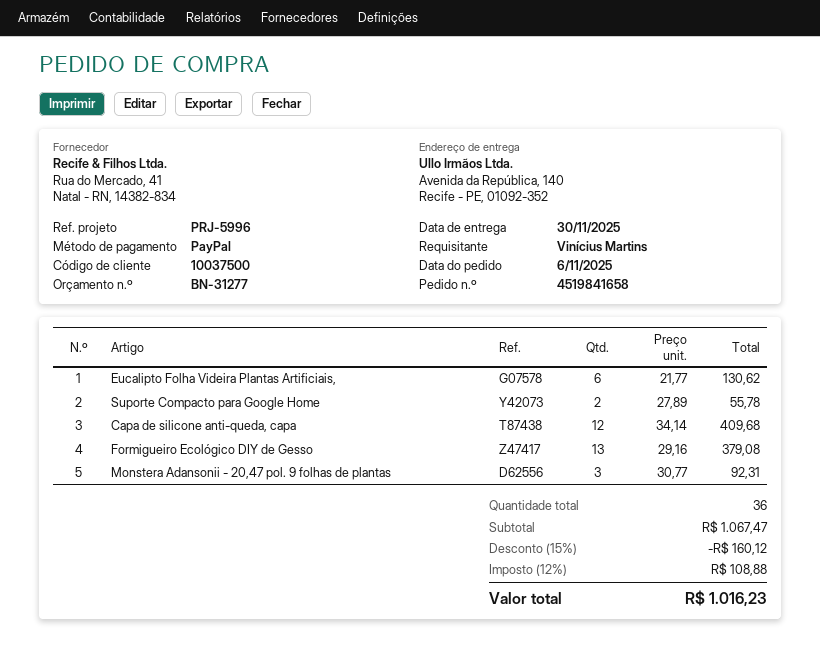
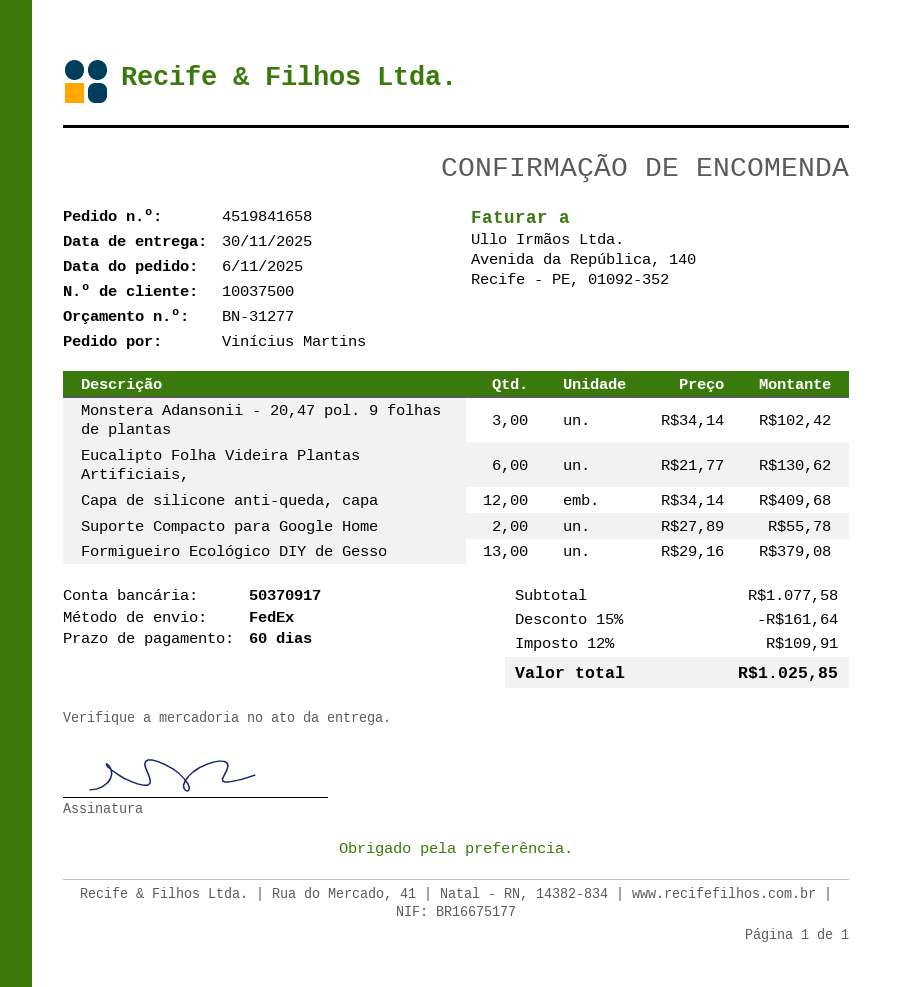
Monstera Adansonii - 20,47 pol. 9 folhas de plantas: 3 x 30.77 = 92.31 -> 3 x 34.14 = 102.42
subtotal: 1067.47 -> 1077.58
discount: 15% = 160.12 -> 15% = 161.64
tax: 12% = 108.88 -> 12% = 109.91
total: 1016.23 -> 1025.85

